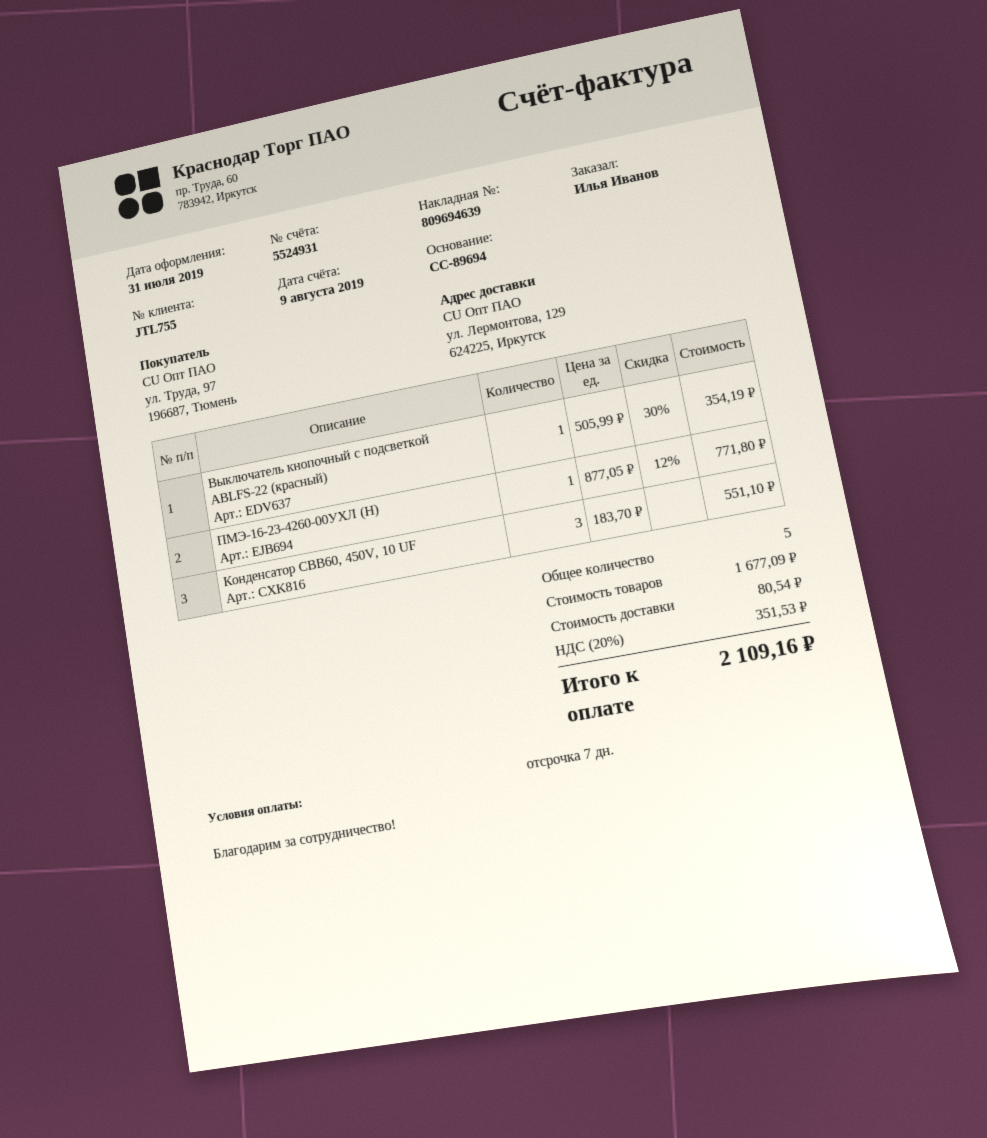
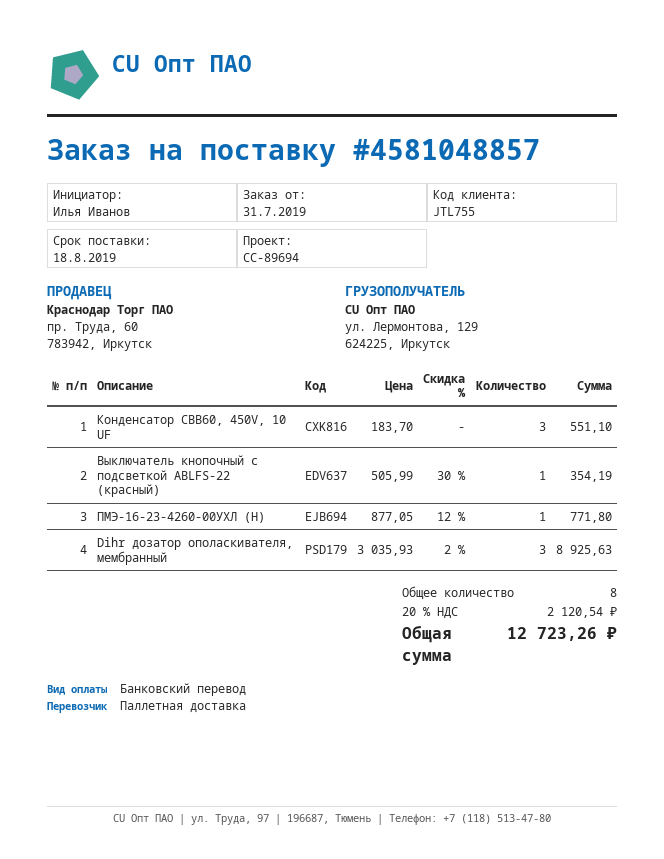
Dihr дозатор ополаскивателя, мембранный: none -> 3 x 3035.93 - 2% = 8925.63
total quantity: 5 -> 8
shipping: 80.54 -> none
tax: 20% = 351.53 -> 20% = 2120.54
total: 2109.16 -> 12723.26

